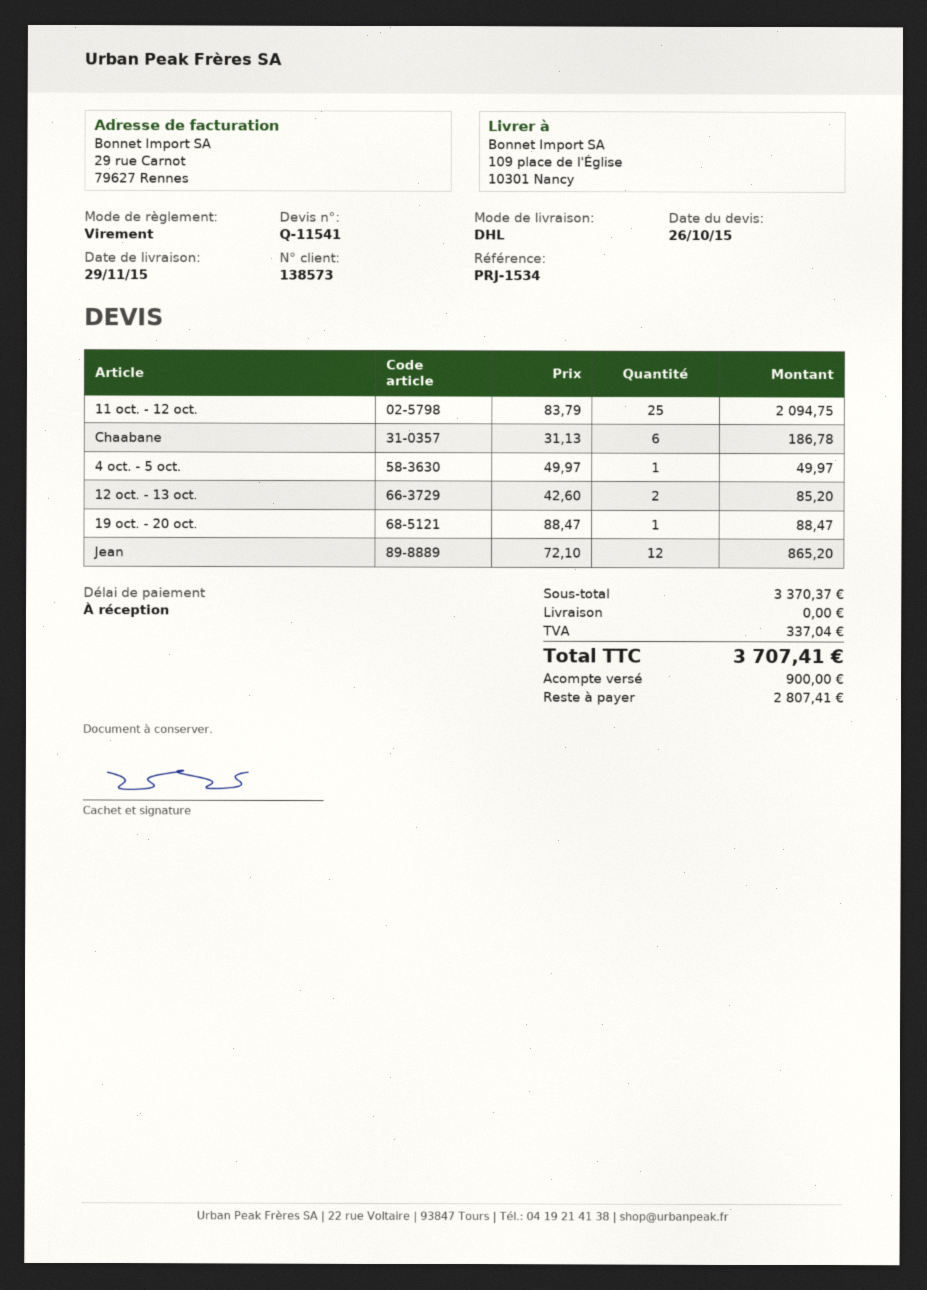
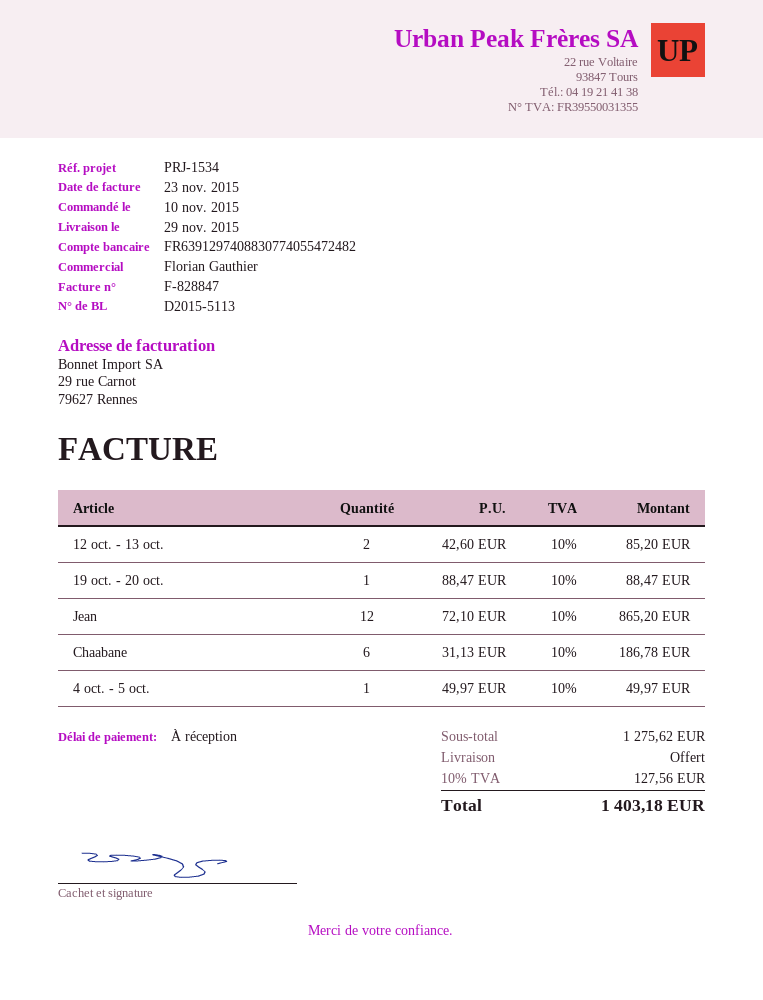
11 oct. - 12 oct.: 25 x 83.79 = 2094.75 -> none
subtotal: 3370.37 -> 1275.62
tax: 337.04 -> 127.56
total: 3707.41 -> 1403.18

